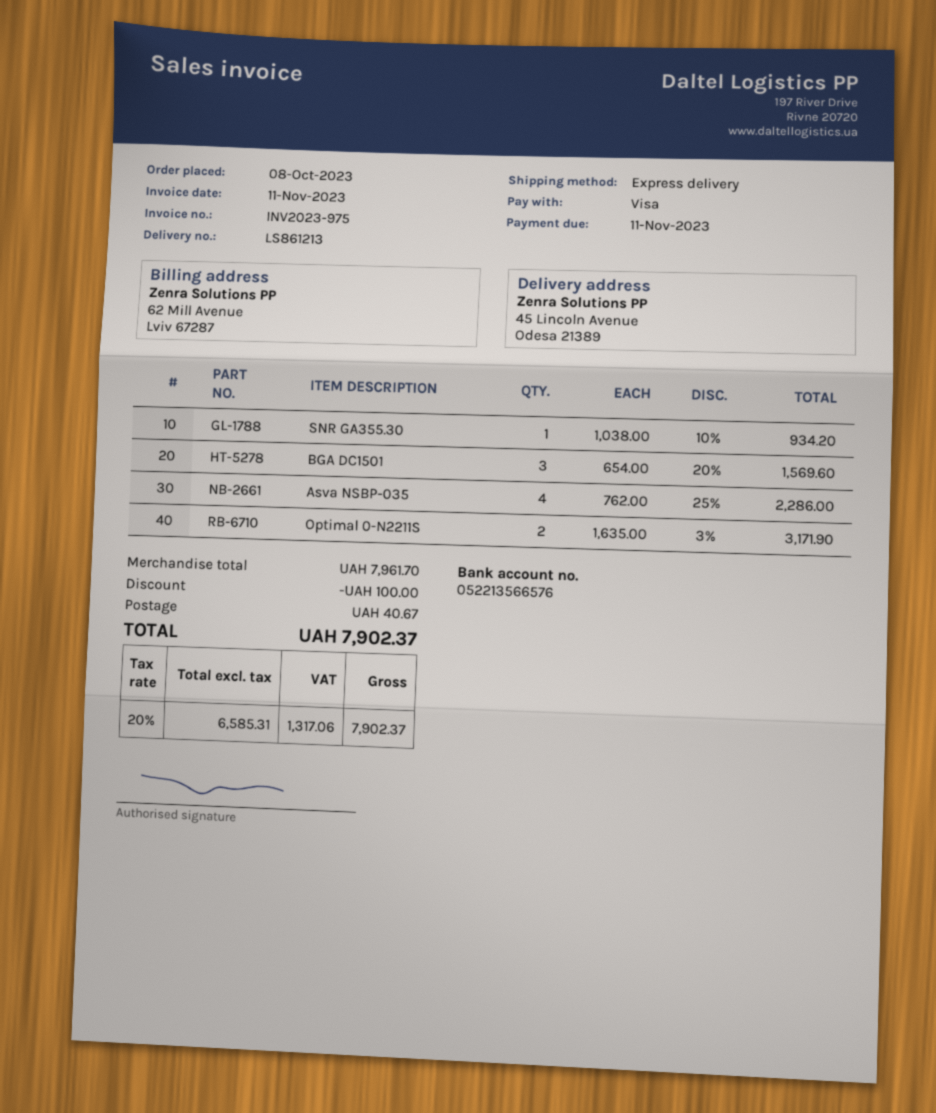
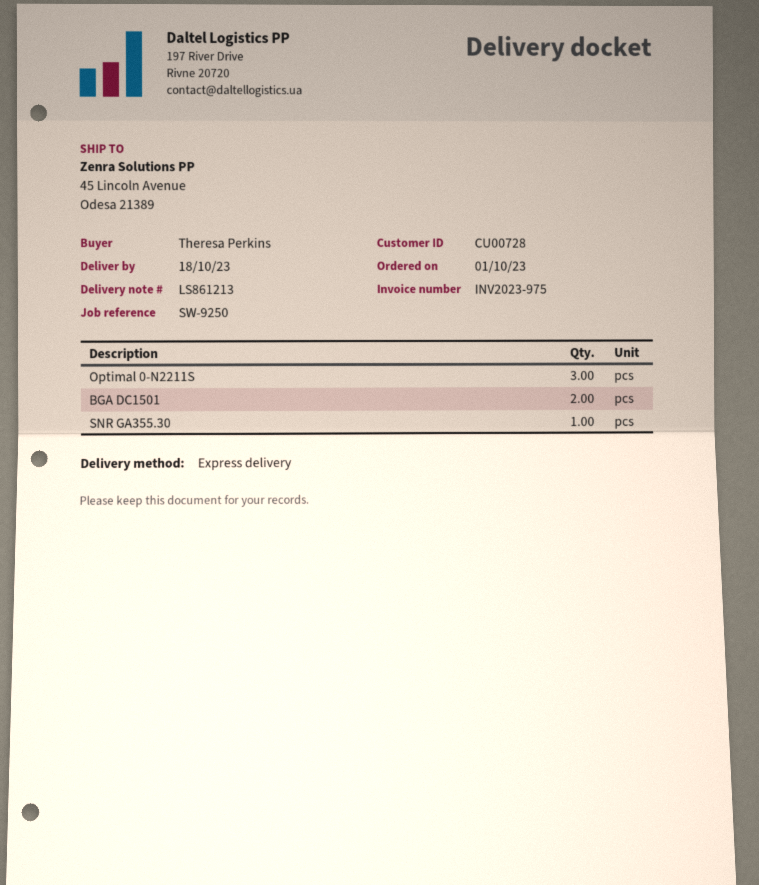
order date: 2023-10-08 -> 2023-10-01
BGA DC1501: 3 -> 2
Asva NSBP-035: 4 -> none
Optimal 0-N2211S: 2 -> 3

